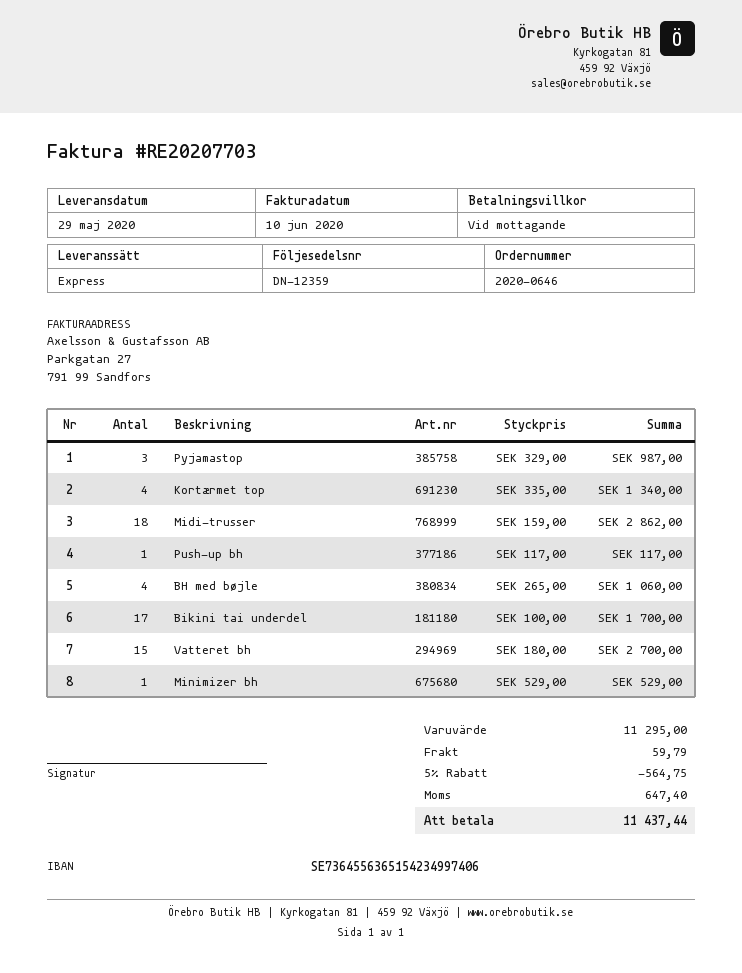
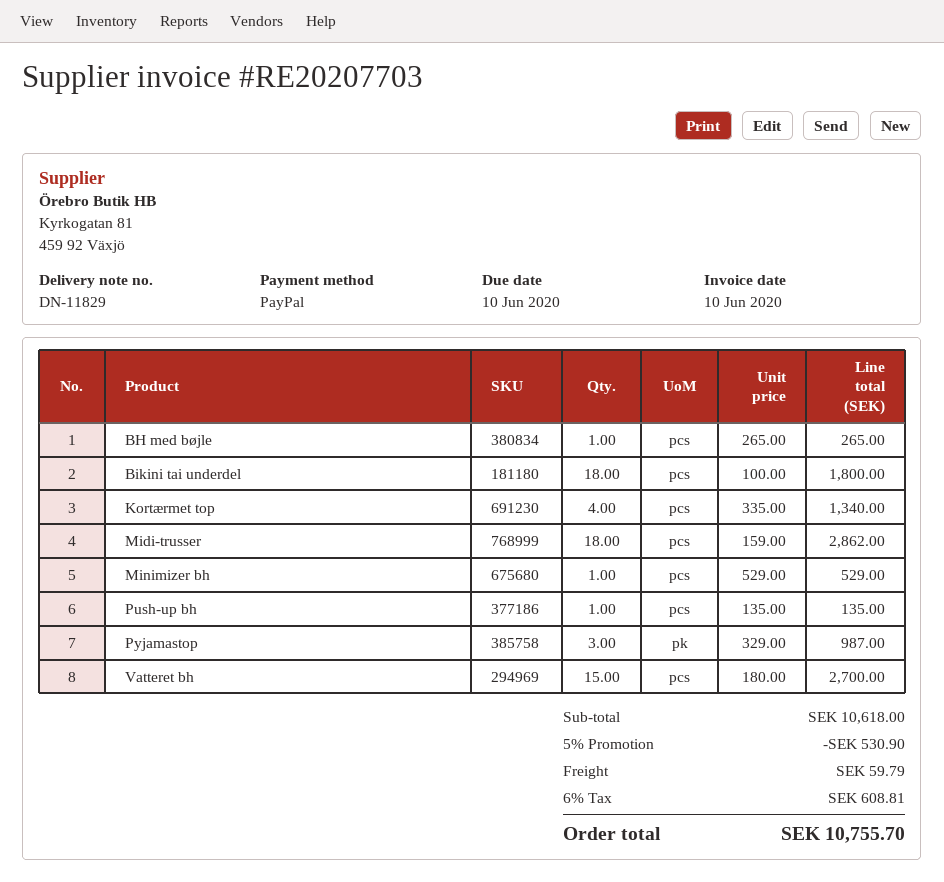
delivery note number: DN-12359 -> DN-11829
Push-up bh: 1 x 117.00 = 117.00 -> 1 x 135.00 = 135.00
BH med bøjle: 4 x 265.00 = 1060.00 -> 1 x 265.00 = 265.00
Bikini tai underdel: 17 x 100.00 = 1700.00 -> 18 x 100.00 = 1800.00
subtotal: 11295.00 -> 10618.00
discount: 5% = 564.75 -> 5% = 530.90
tax: 647.40 -> 608.81
total: 11437.44 -> 10755.70

